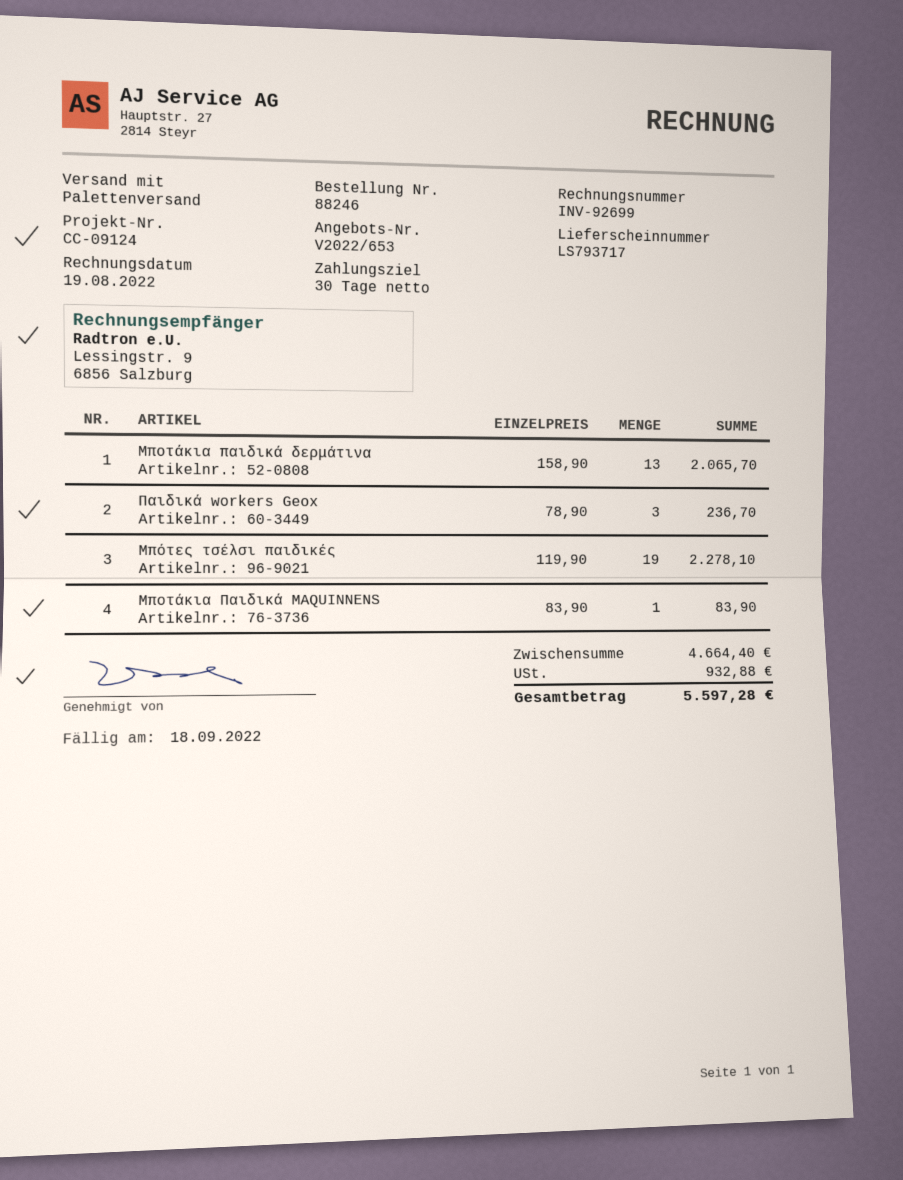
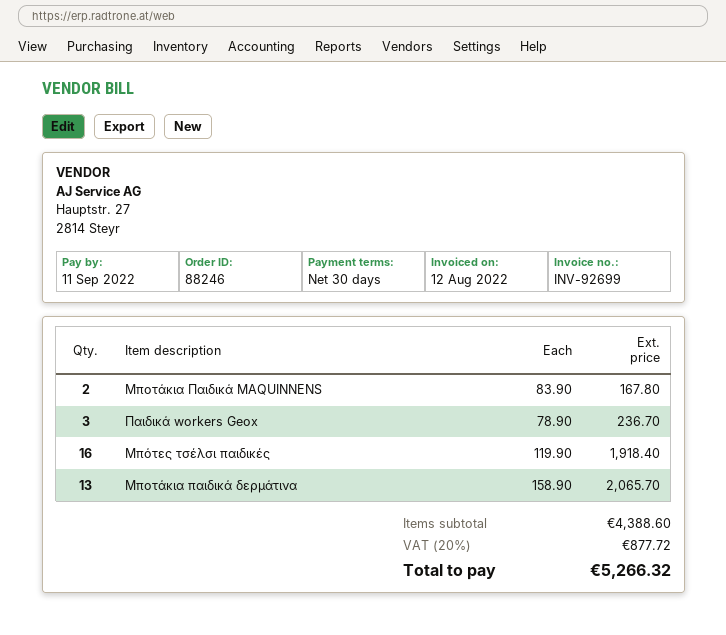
invoice date: 2022-08-19 -> 2022-08-12
due date: 2022-09-18 -> 2022-09-11
Μπότες τσέλσι παιδικές: 19 x 119.90 = 2278.10 -> 16 x 119.90 = 1918.40
Μποτάκια Παιδικά MAQUINNENS: 1 x 83.90 = 83.90 -> 2 x 83.90 = 167.80
subtotal: 4664.40 -> 4388.60
tax: 932.88 -> 877.72
total: 5597.28 -> 5266.32

